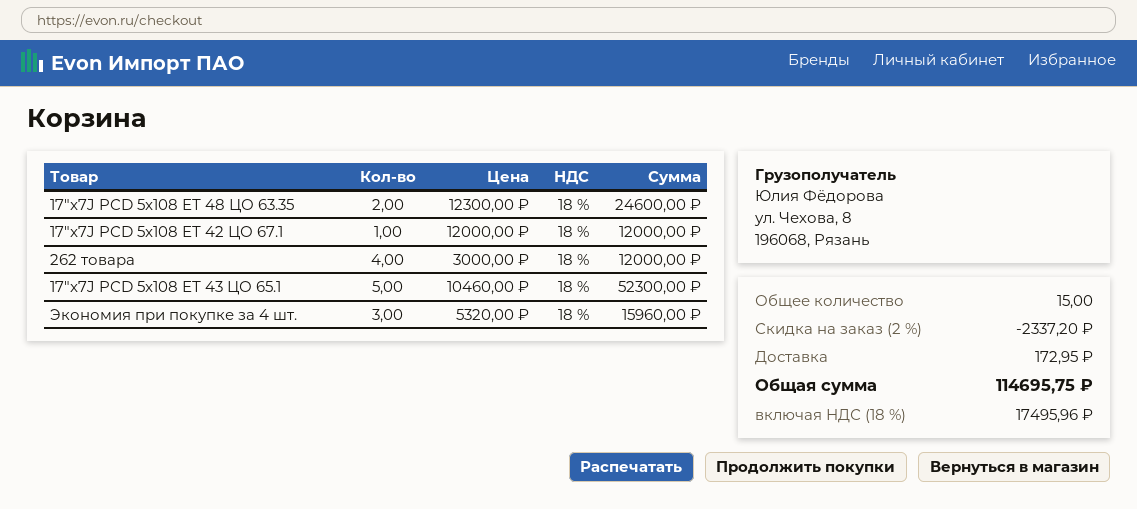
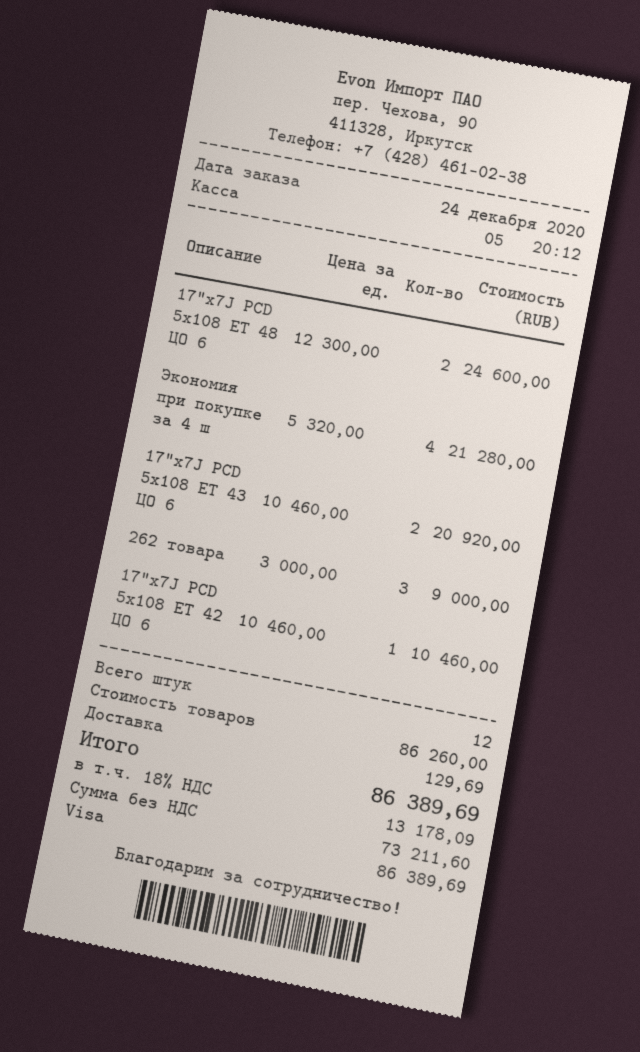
17"x7J PCD 5x108 ЕТ 42 ЦО 67.1: 1 x 12000.00 = 12000.00 -> 1 x 10460.00 = 10460.00
262 товара: 4 x 3000.00 = 12000.00 -> 3 x 3000.00 = 9000.00
17"x7J PCD 5x108 ЕТ 43 ЦО 65.1: 5 x 10460.00 = 52300.00 -> 2 x 10460.00 = 20920.00
Экономия при покупке за 4 шт.: 3 x 5320.00 = 15960.00 -> 4 x 5320.00 = 21280.00
total quantity: 15 -> 12
discount: 2% = 2337.20 -> none
shipping: 172.95 -> 129.69
tax: 18% = 17495.96 -> 18% = 13178.09
total: 114695.75 -> 86389.69

